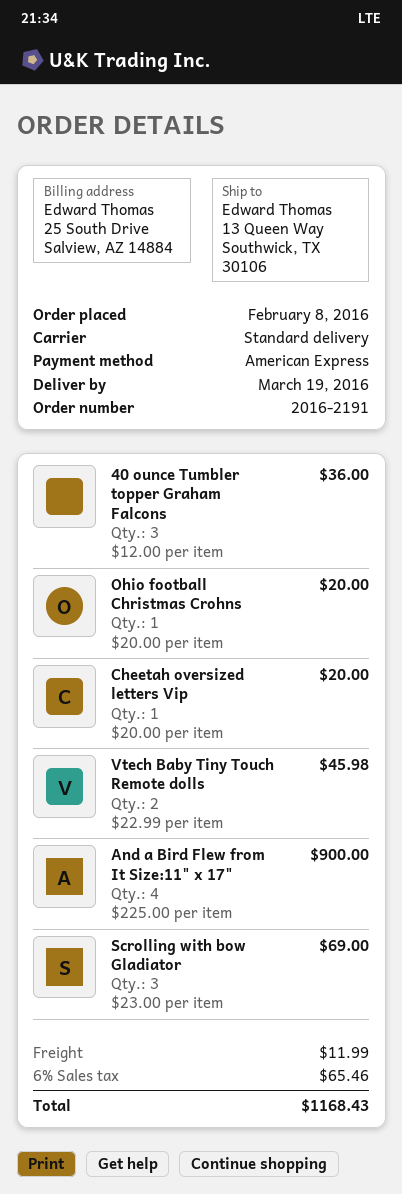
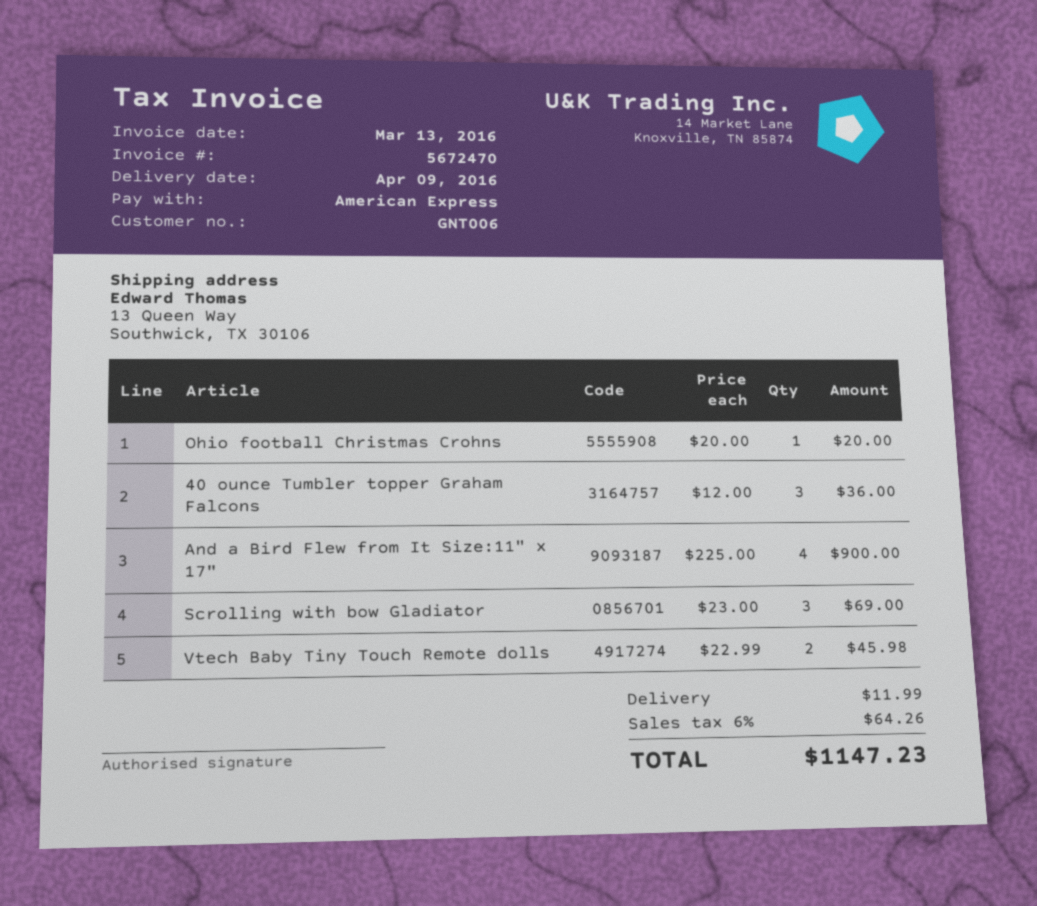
delivery date: 2016-03-19 -> 2016-04-09
Cheetah oversized letters Vip: 1 x 20.00 = 20.00 -> none
tax: 6% = 65.46 -> 6% = 64.26
total: 1168.43 -> 1147.23

